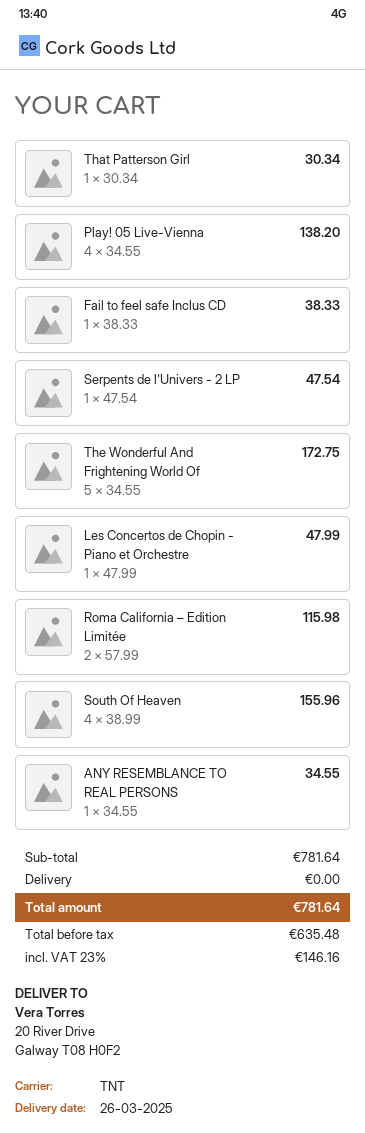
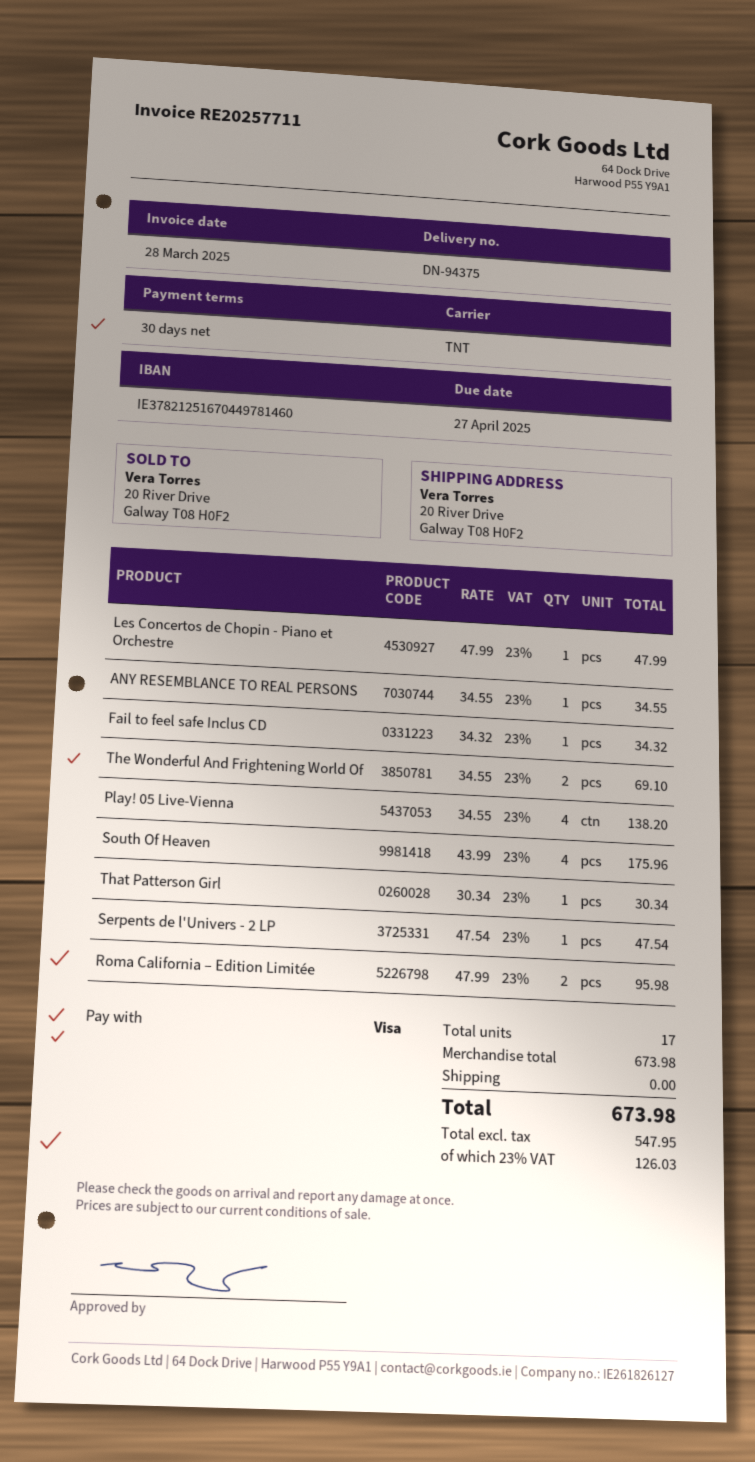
Fail to feel safe Inclus CD: 1 x 38.33 = 38.33 -> 1 x 34.32 = 34.32
The Wonderful And Frightening World Of: 5 x 34.55 = 172.75 -> 2 x 34.55 = 69.10
Roma California – Edition Limitée: 2 x 57.99 = 115.98 -> 2 x 47.99 = 95.98
South Of Heaven: 4 x 38.99 = 155.96 -> 4 x 43.99 = 175.96
subtotal: 781.64 -> 673.98
net: 635.48 -> 547.95
tax: 23% = 146.16 -> 23% = 126.03
total: 781.64 -> 673.98

